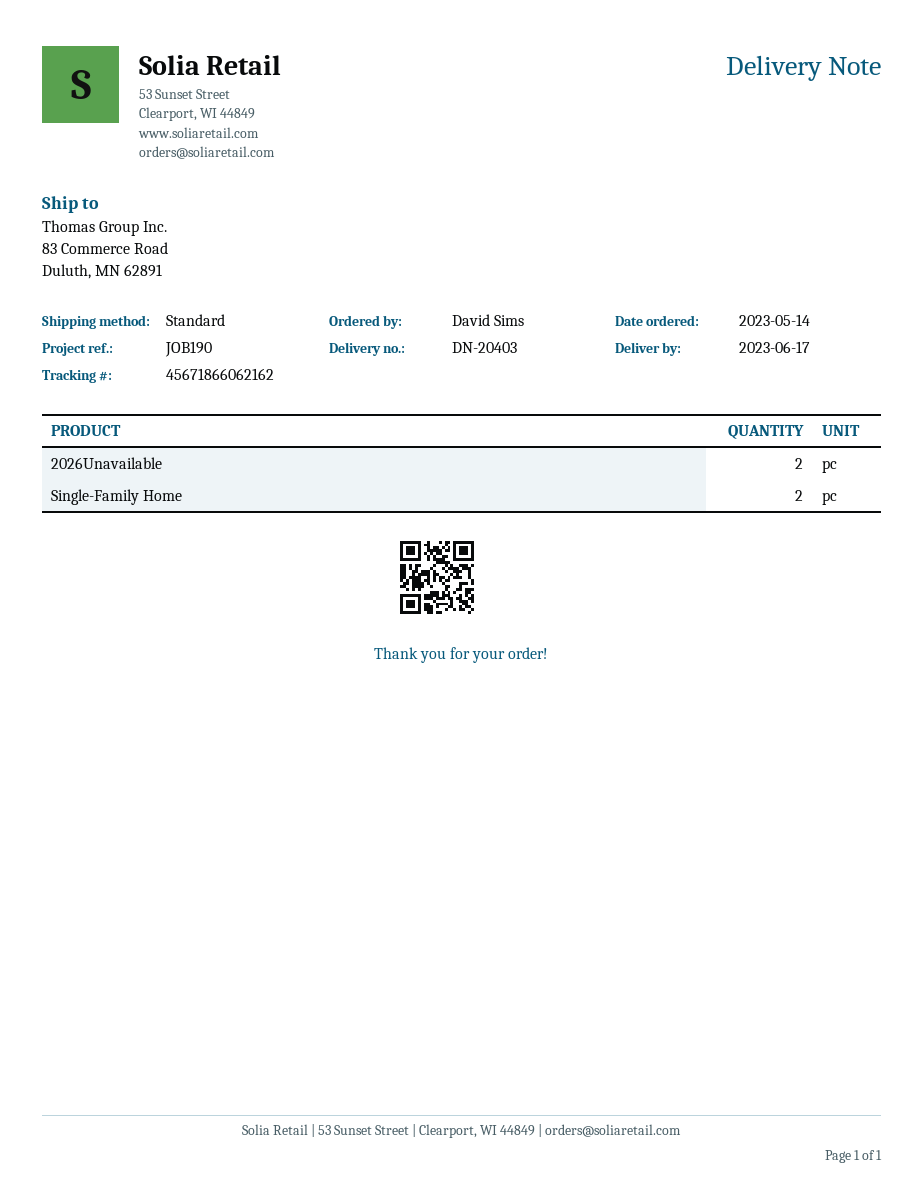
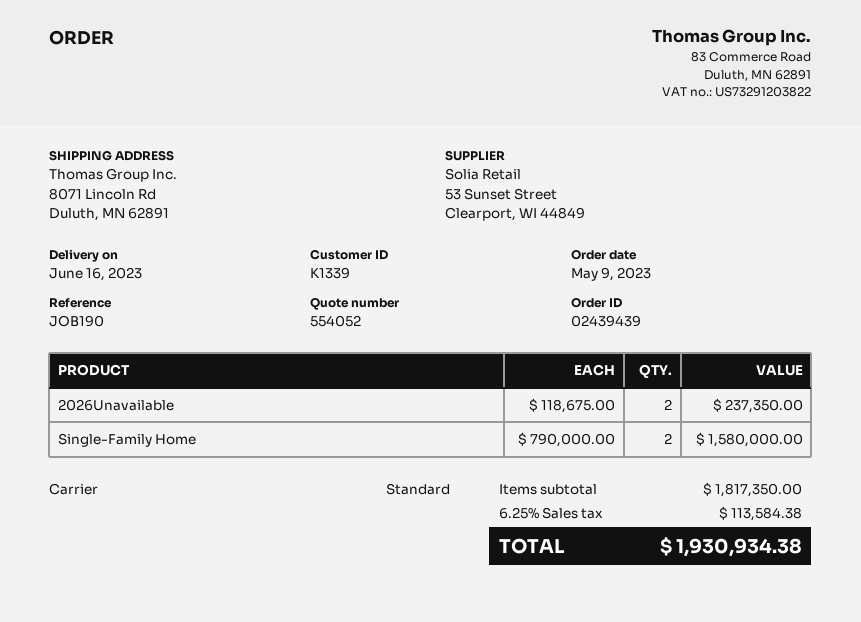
order date: 2023-05-14 -> 2023-05-09
delivery date: 2023-06-17 -> 2023-06-16
ship to: 83 Commerce Road, Duluth, MN 62891 -> 8071 Lincoln Rd, Duluth, MN 62891

